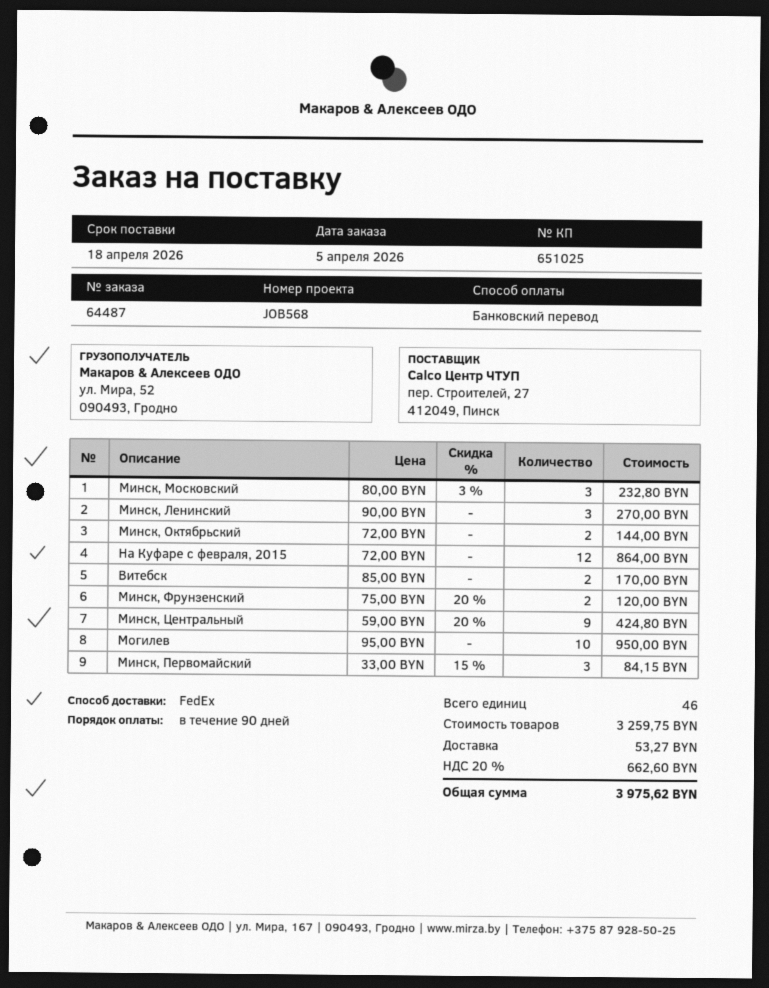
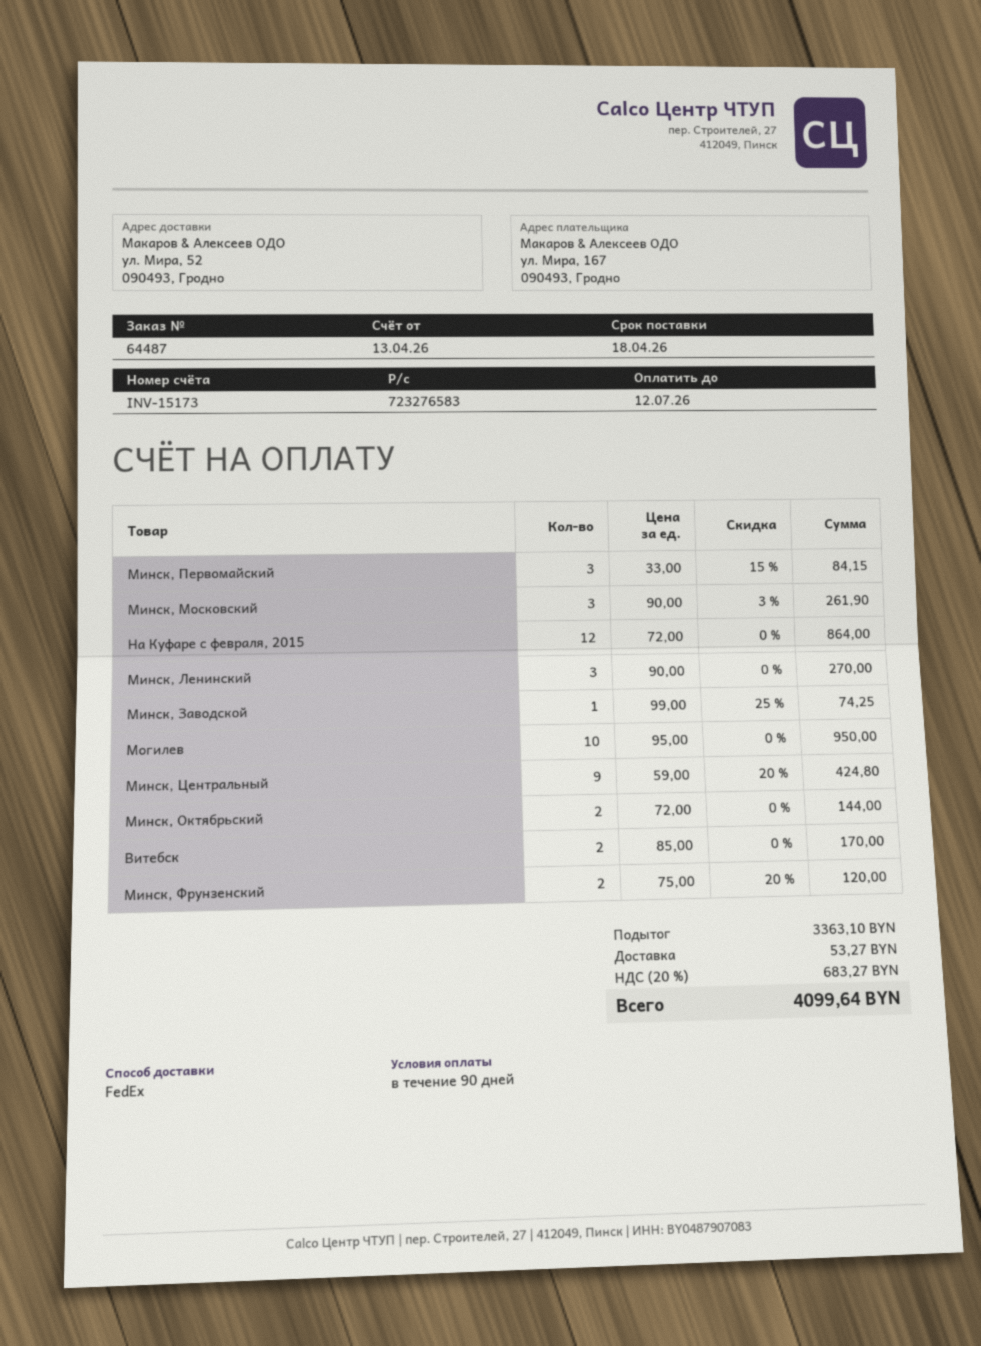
Минск, Московский: 3 x 80.00 - 3% = 232.80 -> 3 x 90.00 - 3% = 261.90
Минск, Заводской: none -> 1 x 99.00 - 25% = 74.25
subtotal: 3259.75 -> 3363.10
tax: 20% = 662.60 -> 20% = 683.27
total: 3975.62 -> 4099.64

